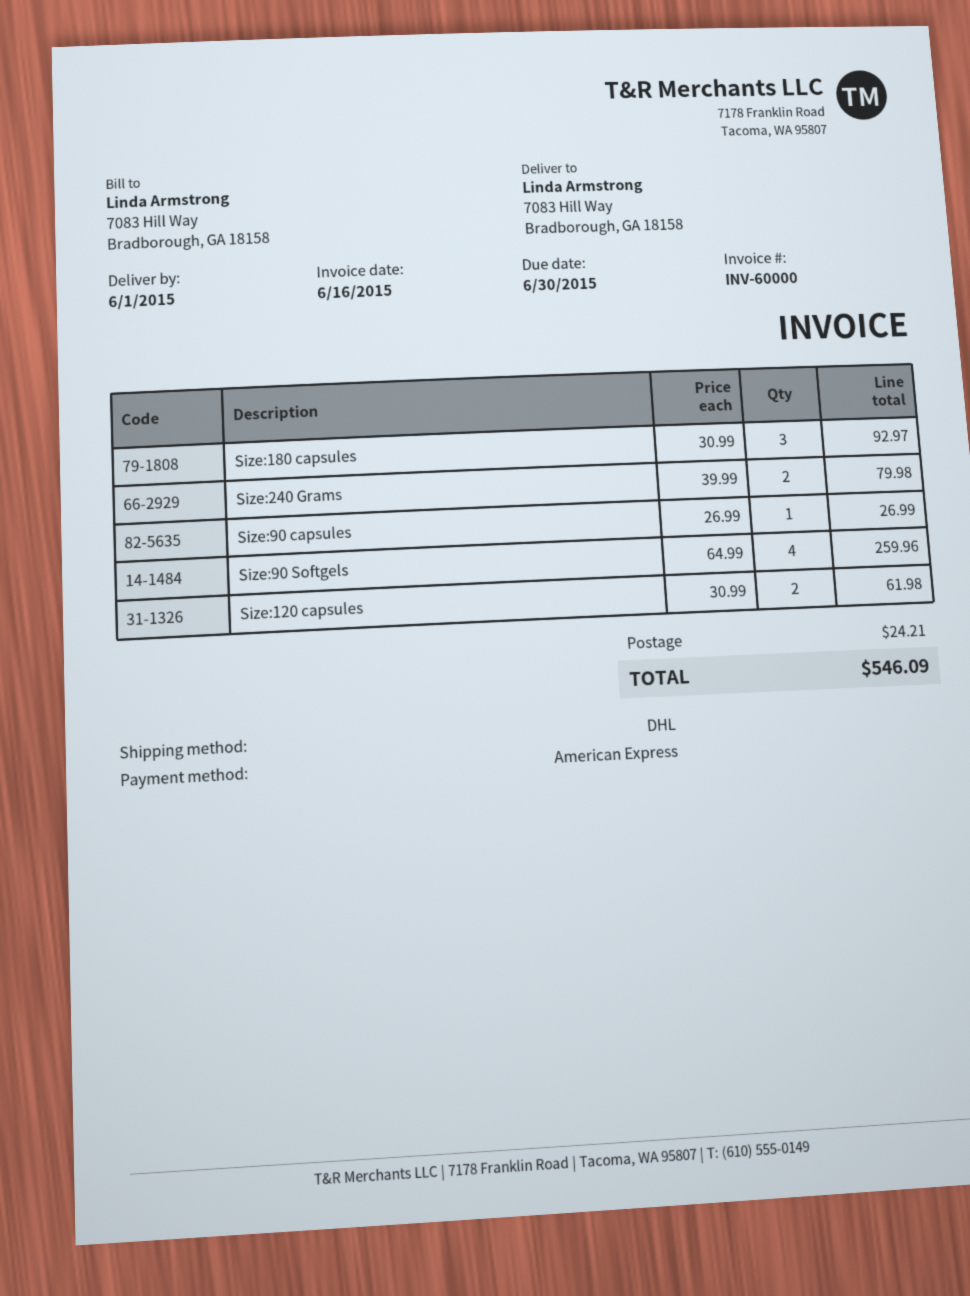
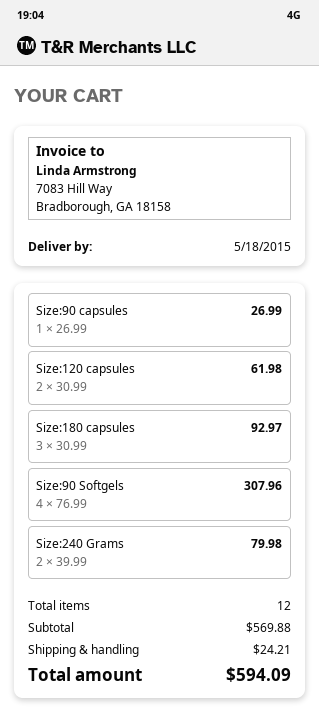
delivery date: 2015-06-01 -> 2015-05-18
Size:90 Softgels: 4 x 64.99 = 259.96 -> 4 x 76.99 = 307.96
total: 546.09 -> 594.09

